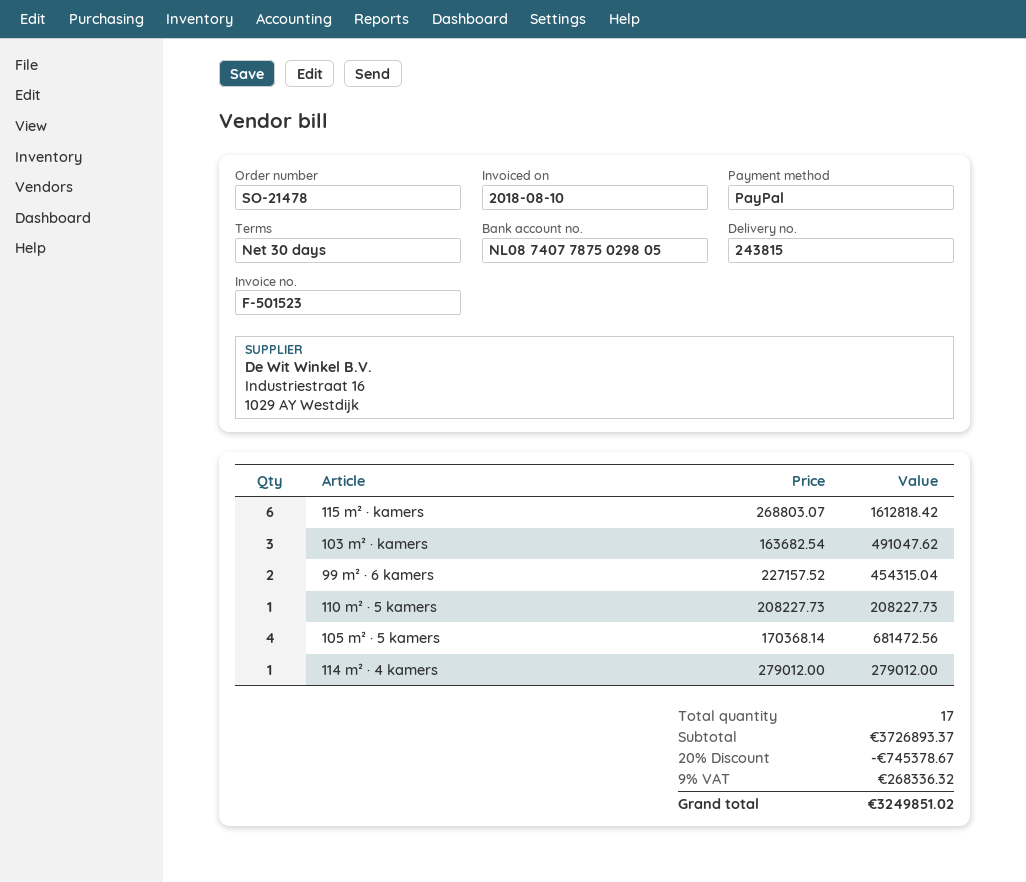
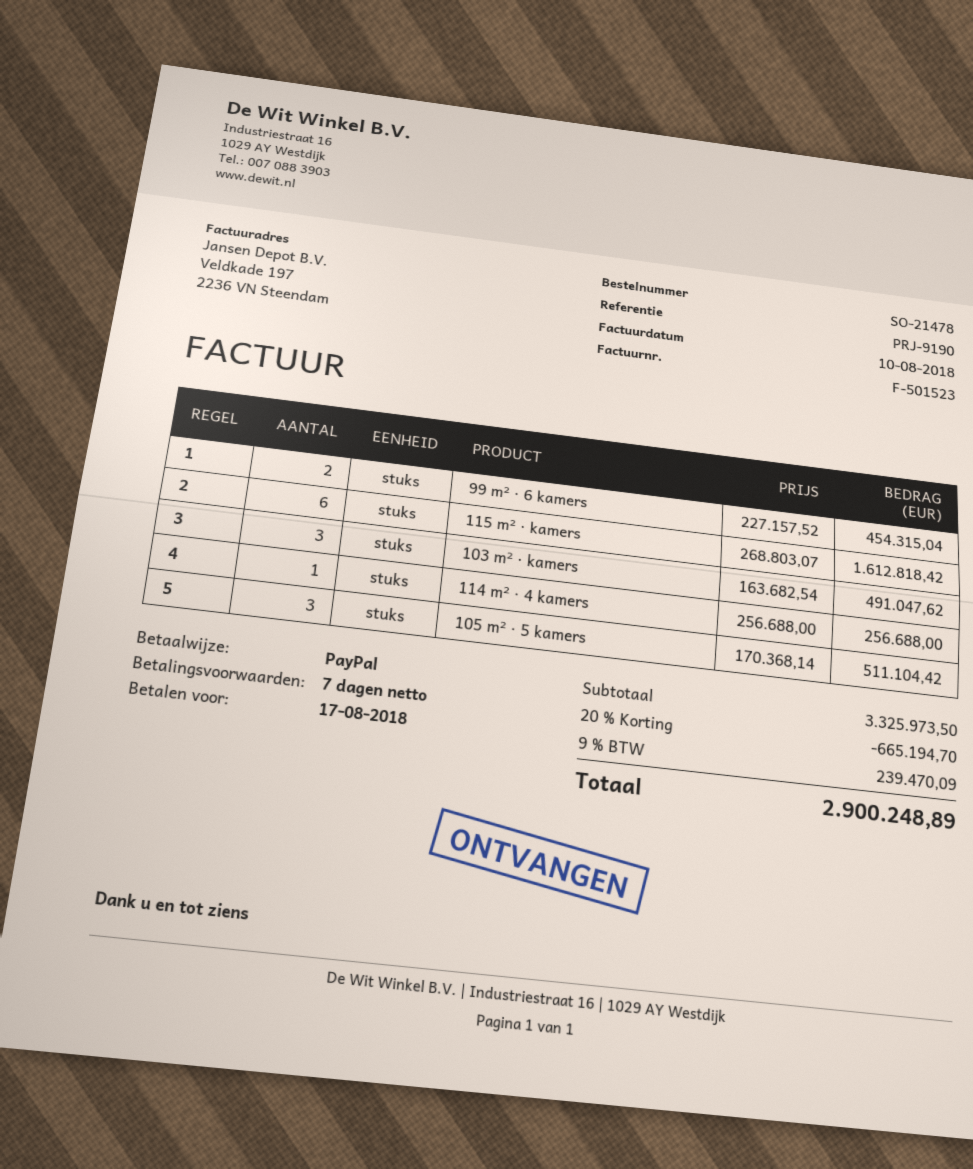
payment terms: 30 days -> 7 days
110 m² · 5 kamers: 1 x 208227.73 = 208227.73 -> none
105 m² · 5 kamers: 4 x 170368.14 = 681472.56 -> 3 x 170368.14 = 511104.42
114 m² · 4 kamers: 1 x 279012.00 = 279012.00 -> 1 x 256688.00 = 256688.00
subtotal: 3726893.37 -> 3325973.50
discount: 20% = 745378.67 -> 20% = 665194.70
tax: 9% = 268336.32 -> 9% = 239470.09
total: 3249851.02 -> 2900248.89

